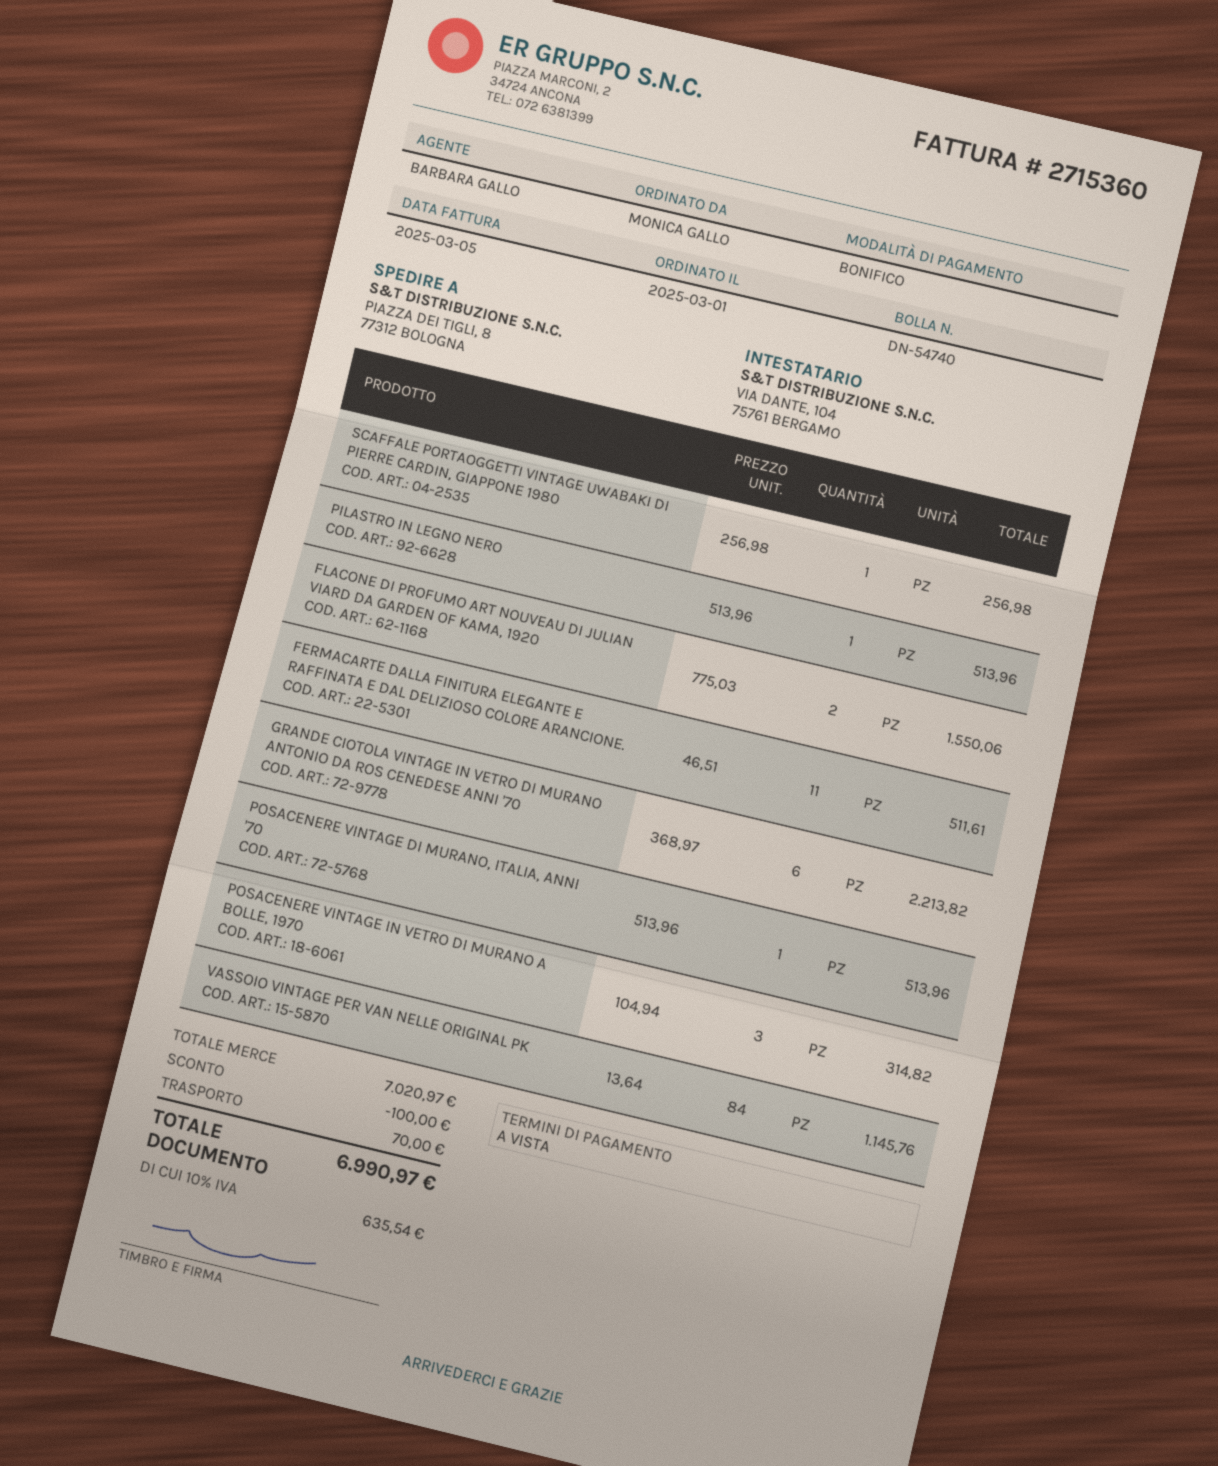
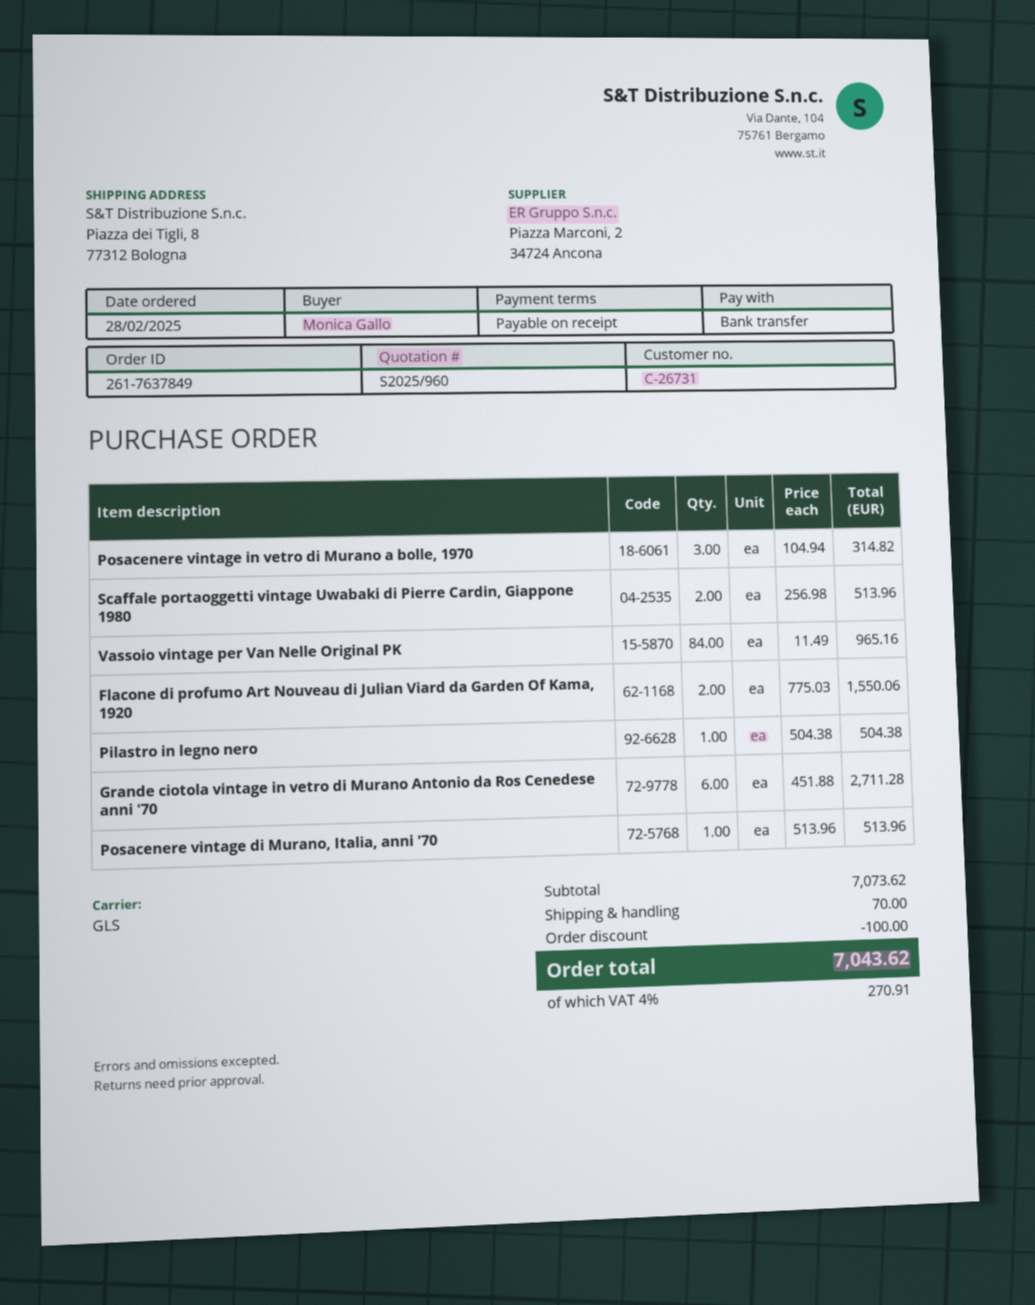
order date: 2025-03-01 -> 2025-02-28
SCAFFALE PORTAOGGETTI VINTAGE UWABAKI DI PIERRE CARDIN, GIAPPONE 1980: 1 x 256.98 = 256.98 -> 2 x 256.98 = 513.96
PILASTRO IN LEGNO NERO: 1 x 513.96 = 513.96 -> 1 x 504.38 = 504.38
FERMACARTE DALLA FINITURA ELEGANTE E RAFFINATA E DAL DELIZIOSO COLORE ARANCIONE.: 11 x 46.51 = 511.61 -> none
GRANDE CIOTOLA VINTAGE IN VETRO DI MURANO ANTONIO DA ROS CENEDESE ANNI '70: 6 x 368.97 = 2213.82 -> 6 x 451.88 = 2711.28
VASSOIO VINTAGE PER VAN NELLE ORIGINAL PK: 84 x 13.64 = 1145.76 -> 84 x 11.49 = 965.16
subtotal: 7020.97 -> 7073.62
tax: 10% = 635.54 -> 4% = 270.91
total: 6990.97 -> 7043.62

